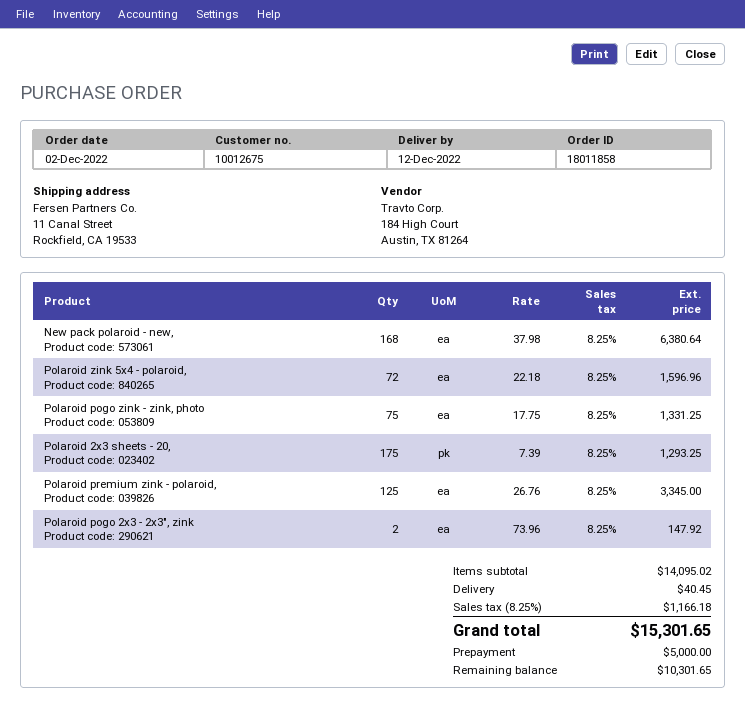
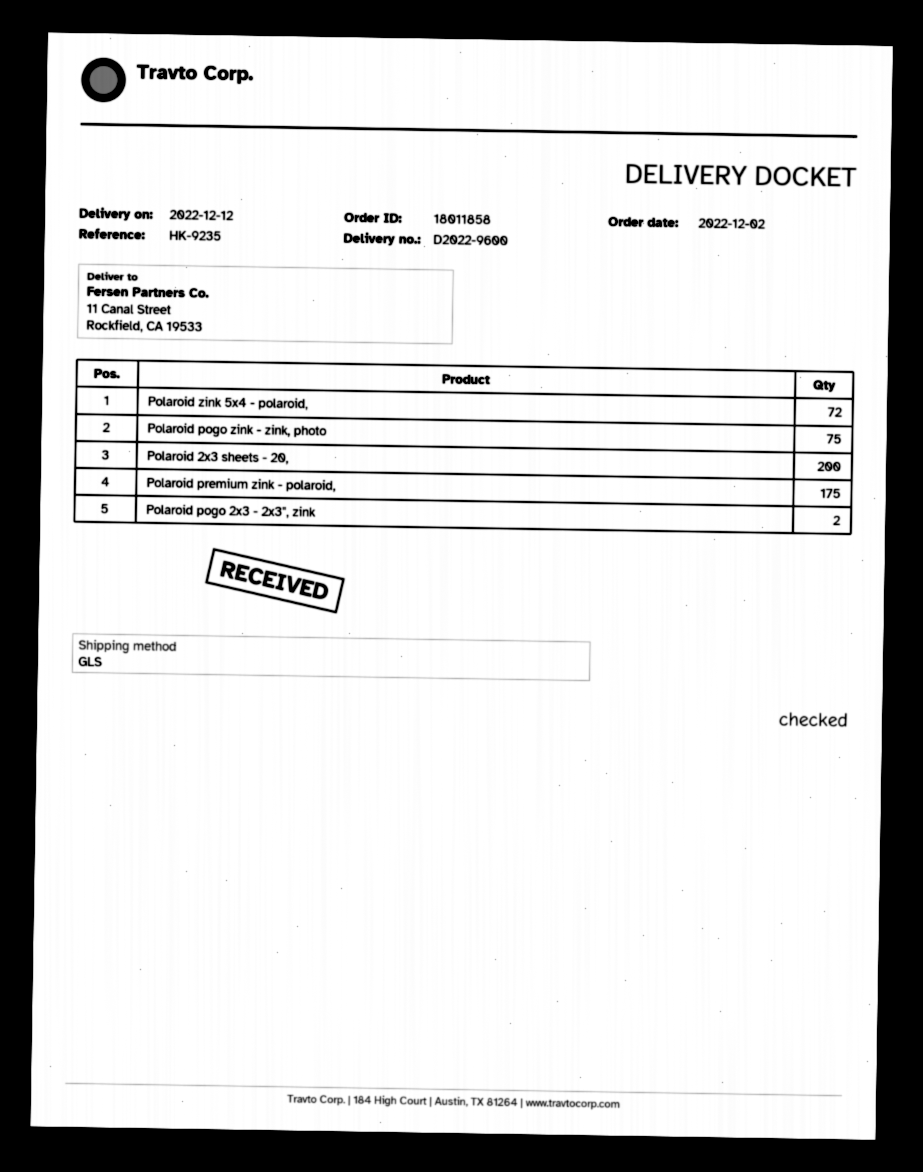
New pack polaroid - new,: 168 -> none
Polaroid 2x3 sheets - 20,: 175 -> 200
Polaroid premium zink - polaroid,: 125 -> 175

